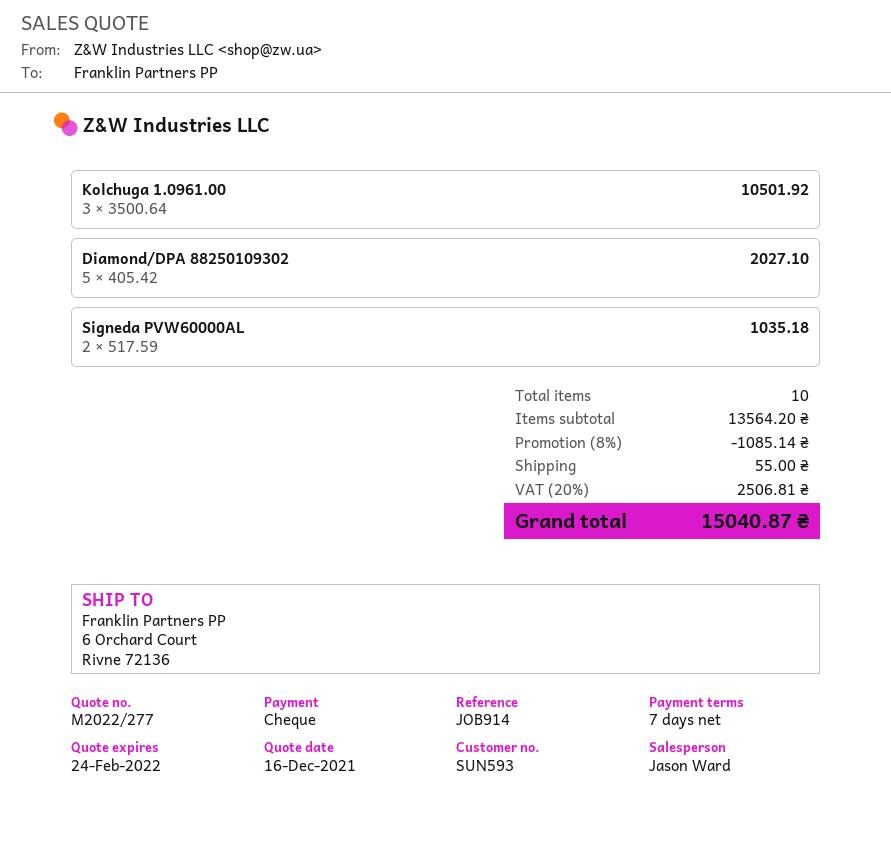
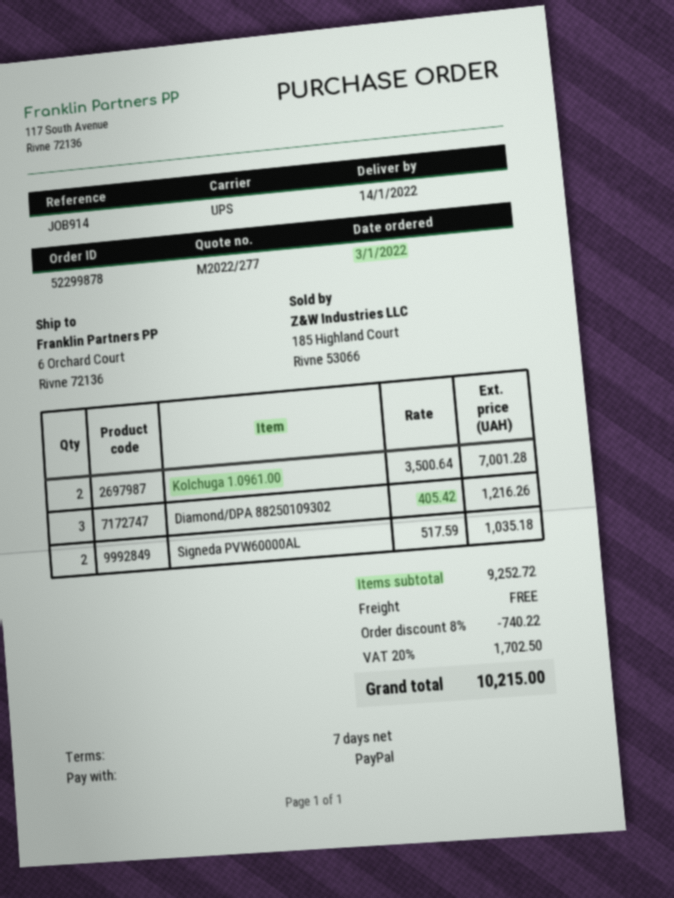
payment method: cheque -> PayPal
Kolchuga 1.0961.00: 3 x 3500.64 = 10501.92 -> 2 x 3500.64 = 7001.28
Diamond/DPA 88250109302: 5 x 405.42 = 2027.10 -> 3 x 405.42 = 1216.26
subtotal: 13564.20 -> 9252.72
discount: 8% = 1085.14 -> 8% = 740.22
shipping: 55.00 -> 0.00
tax: 20% = 2506.81 -> 20% = 1702.50
total: 15040.87 -> 10215.00

